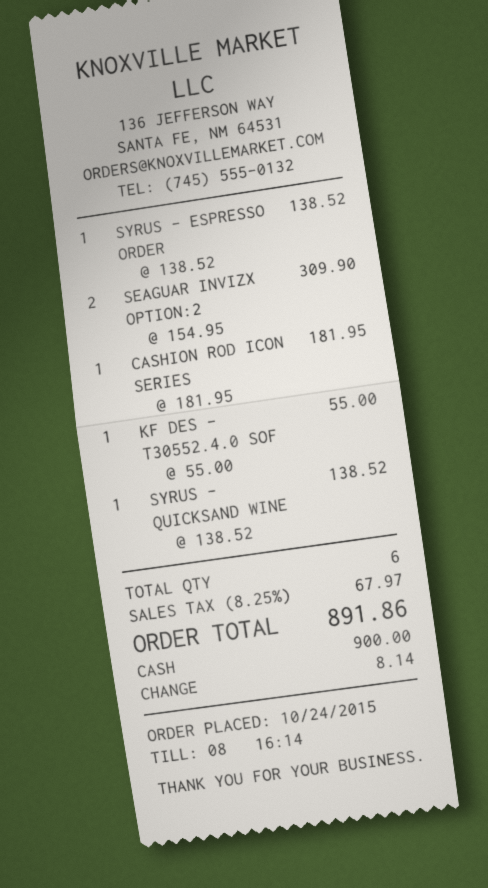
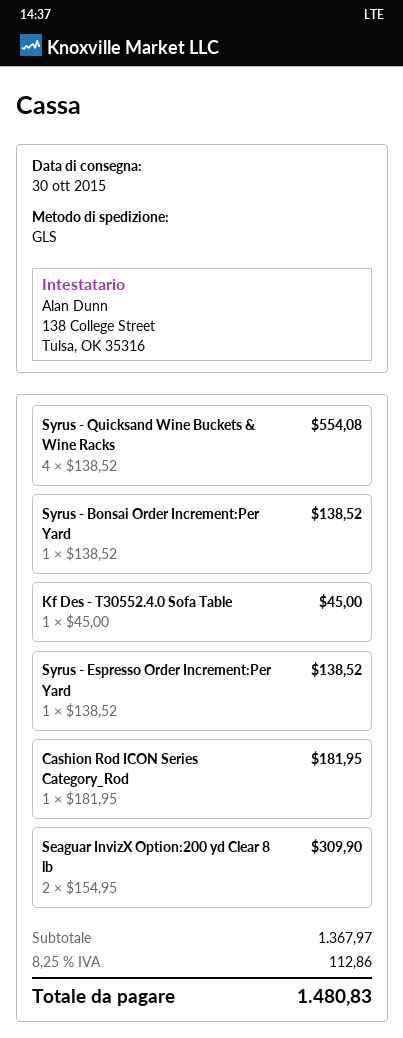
KF DES - T30552.4.0 SOF: 1 x 55.00 = 55.00 -> 1 x 45.00 = 45.00
SYRUS - QUICKSAND WINE: 1 x 138.52 = 138.52 -> 4 x 138.52 = 554.08
Syrus - Bonsai Order Increment:Per Yard: none -> 1 x 138.52 = 138.52
tax: 8.25% = 67.97 -> 8.25% = 112.86
total: 891.86 -> 1480.83

